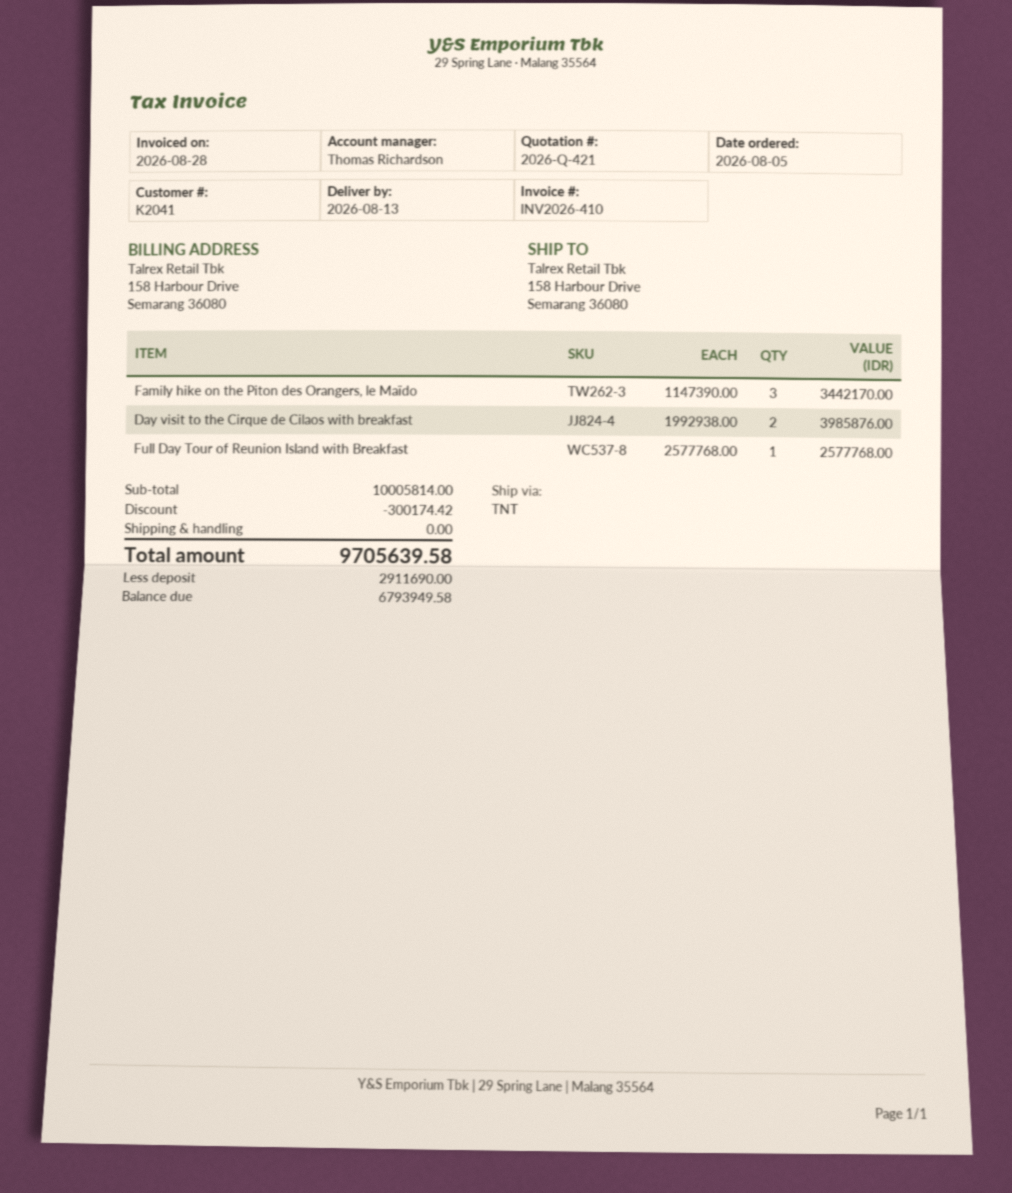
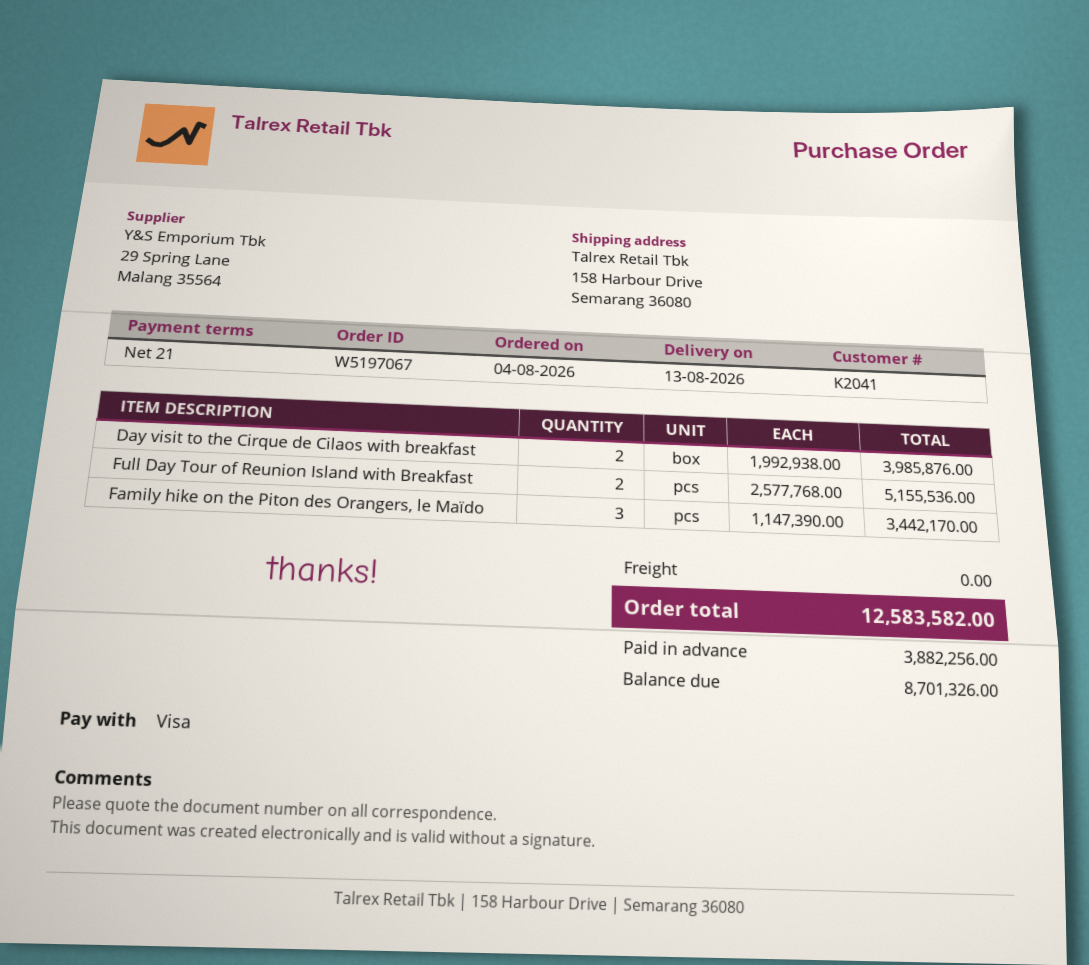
order date: 2026-08-05 -> 2026-08-04
Full Day Tour of Reunion Island with Breakfast: 1 x 2577768.00 = 2577768.00 -> 2 x 2577768.00 = 5155536.00
discount: 300174.42 -> none
total: 9705639.58 -> 12583582.00
deposit: 2911690.00 -> 3882256.00
balance: 6793949.58 -> 8701326.00

